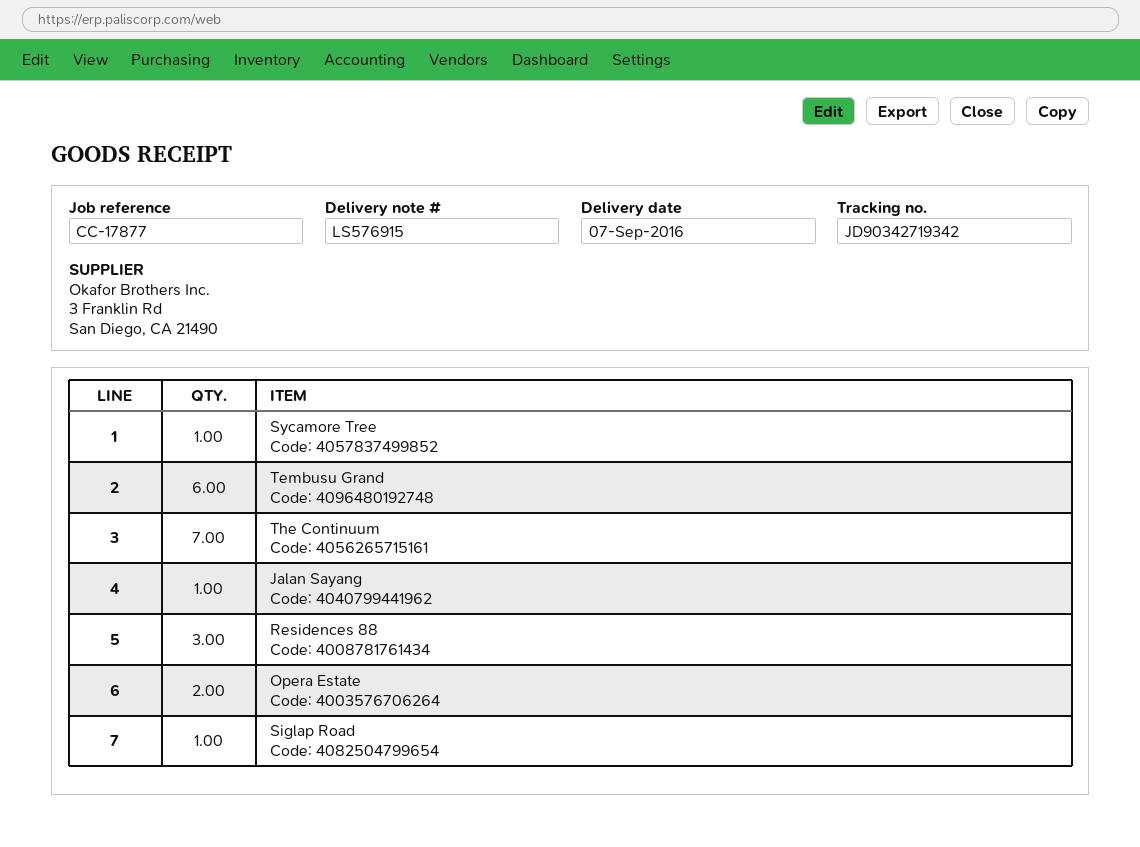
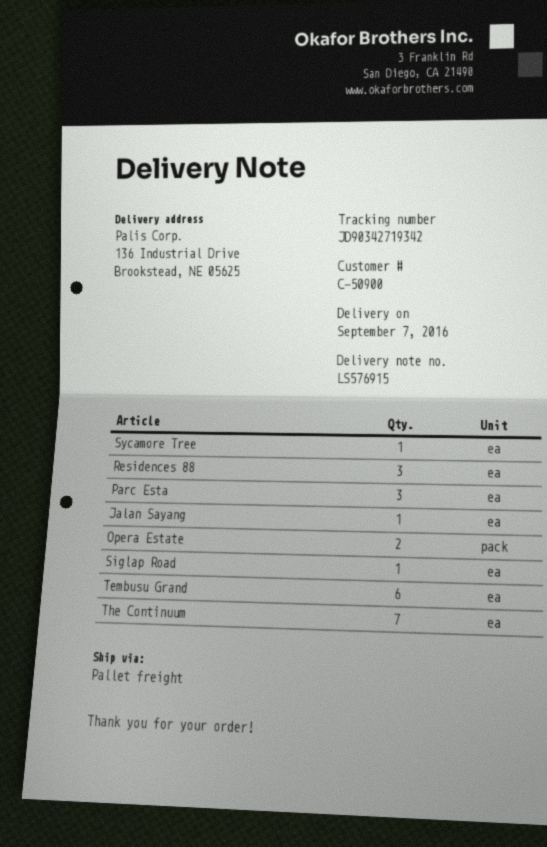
Parc Esta: none -> 3

